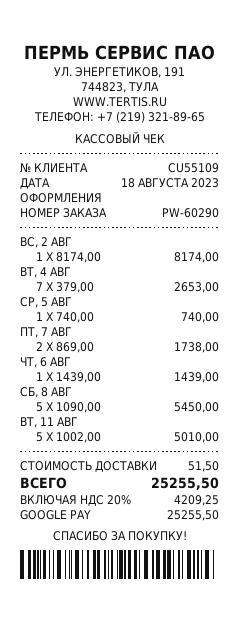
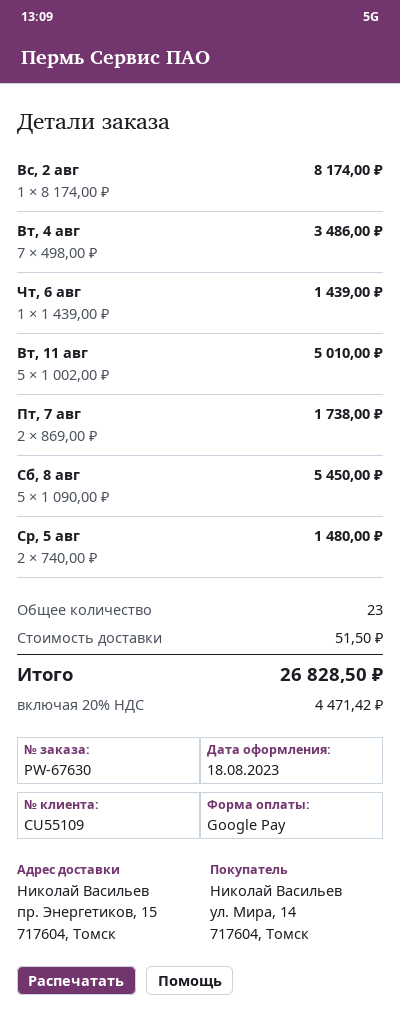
order number: PW-60290 -> PW-67630
ВТ, 4 АВГ: 7 x 379.00 = 2653.00 -> 7 x 498.00 = 3486.00
СР, 5 АВГ: 1 x 740.00 = 740.00 -> 2 x 740.00 = 1480.00
tax: 20% = 4209.25 -> 20% = 4471.42
total: 25255.50 -> 26828.50

